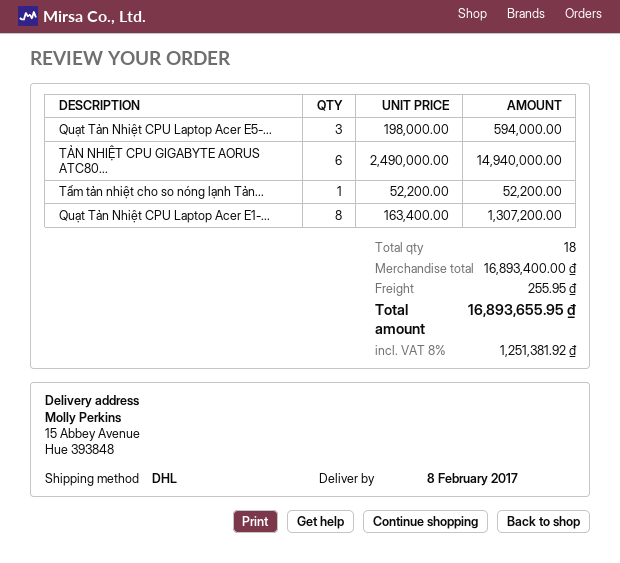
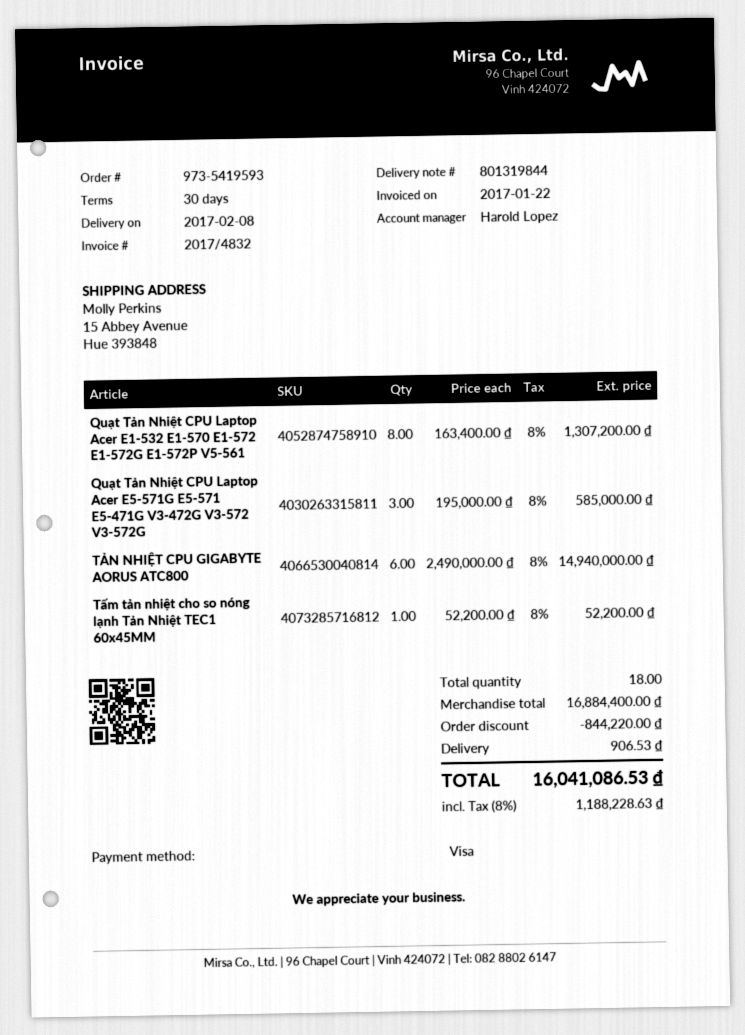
Quạt Tản Nhiệt CPU Laptop Acer E5-...: 3 x 198000.00 = 594000.00 -> 3 x 195000.00 = 585000.00
subtotal: 16893400.00 -> 16884400.00
discount: none -> 844220.00
shipping: 255.95 -> 906.53
tax: 8% = 1251381.92 -> 8% = 1188228.63
total: 16893655.95 -> 16041086.53

